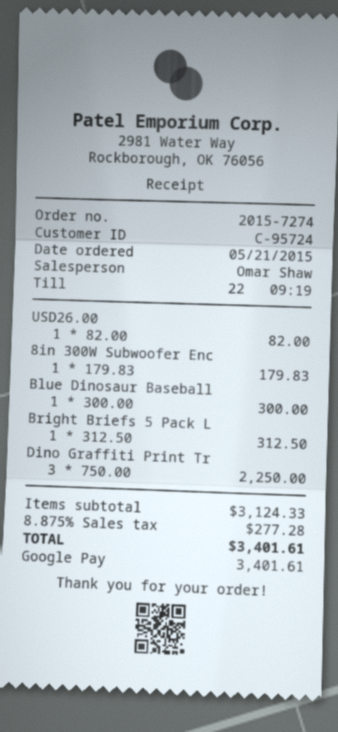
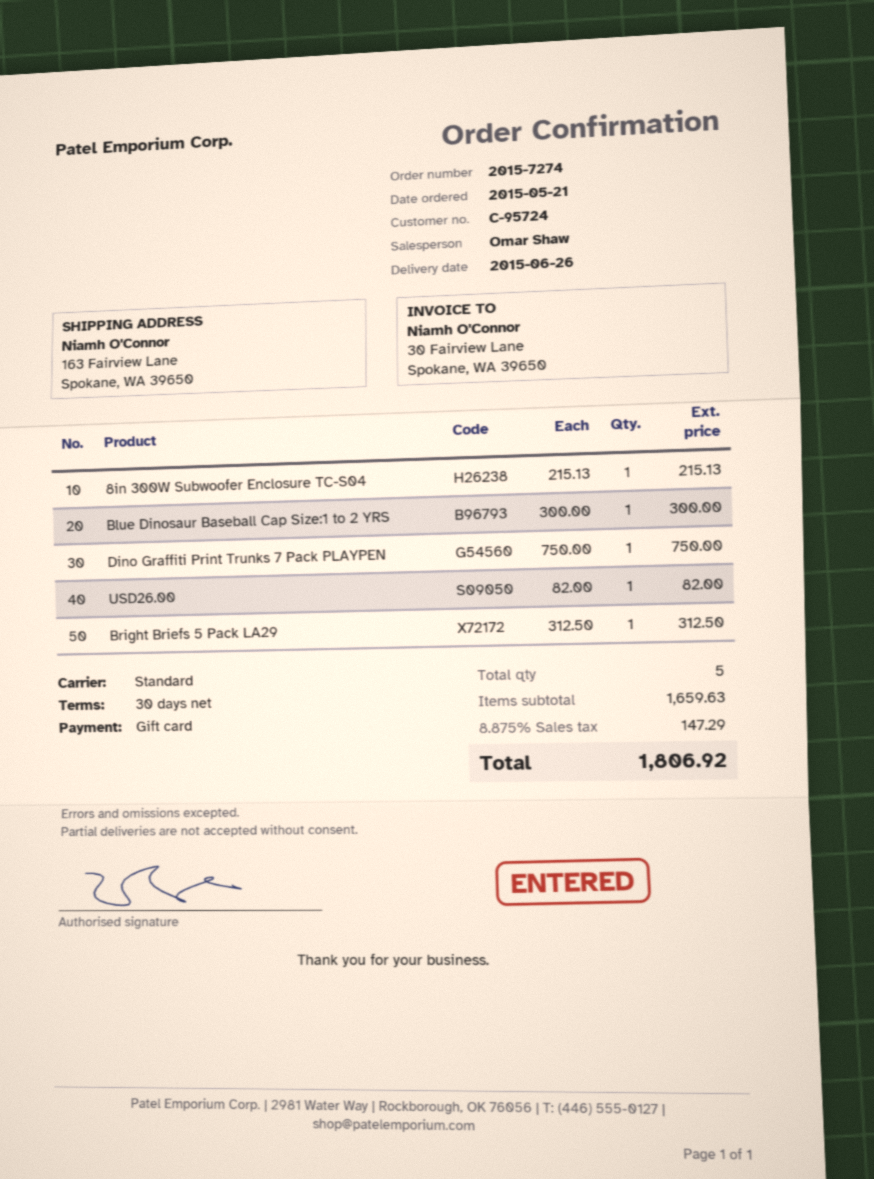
payment method: Google Pay -> gift card
8in 300W Subwoofer Enc: 1 x 179.83 = 179.83 -> 1 x 215.13 = 215.13
Dino Graffiti Print Tr: 3 x 750.00 = 2250.00 -> 1 x 750.00 = 750.00
subtotal: 3124.33 -> 1659.63
tax: 8.875% = 277.28 -> 8.875% = 147.29
total: 3401.61 -> 1806.92

